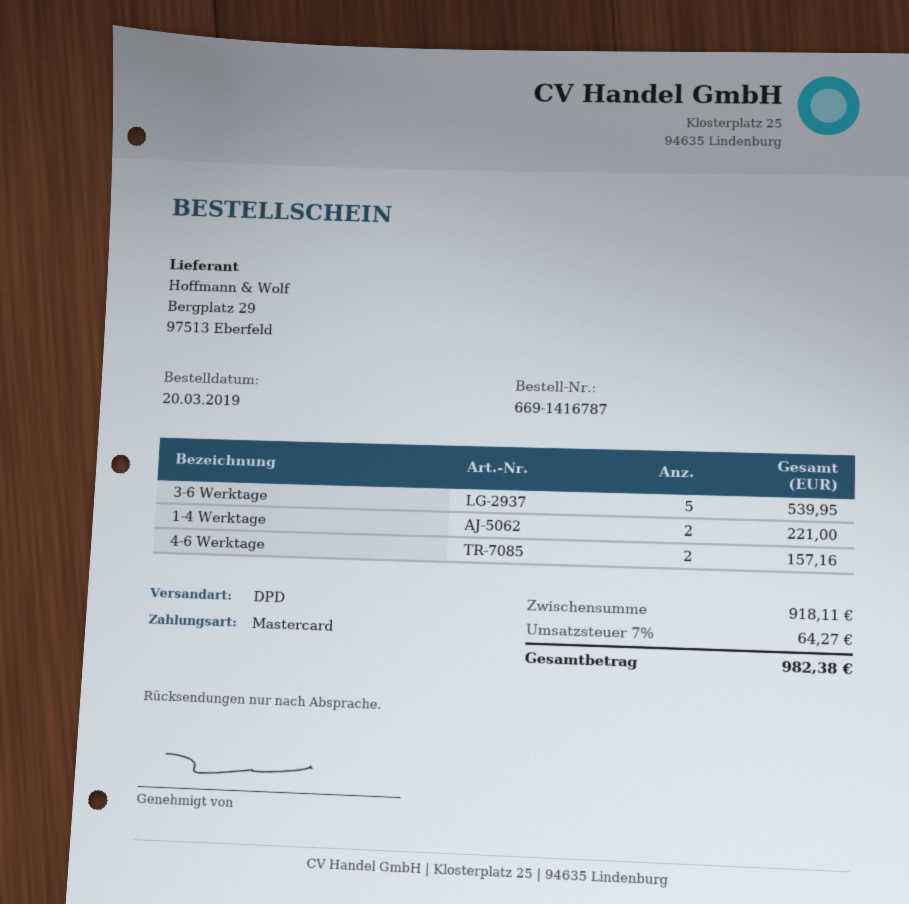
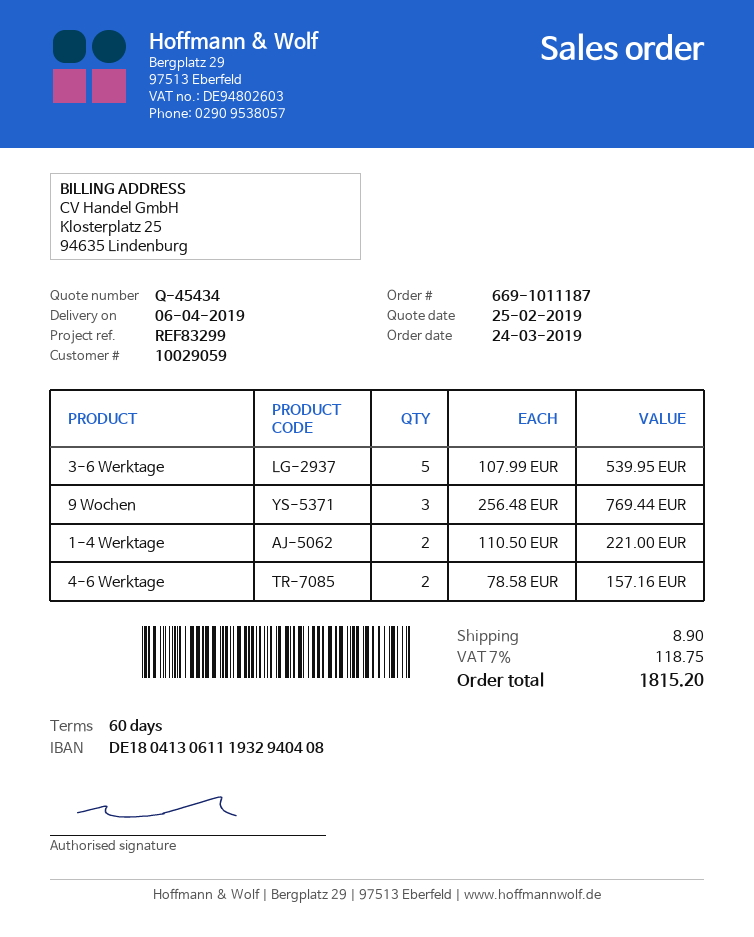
order number: 669-1416787 -> 669-1011187
order date: 2019-03-20 -> 2019-03-24
9 Wochen: none -> 3 for 769.44
shipping: none -> 8.90
tax: 7% = 64.27 -> 7% = 118.75
total: 982.38 -> 1815.20

